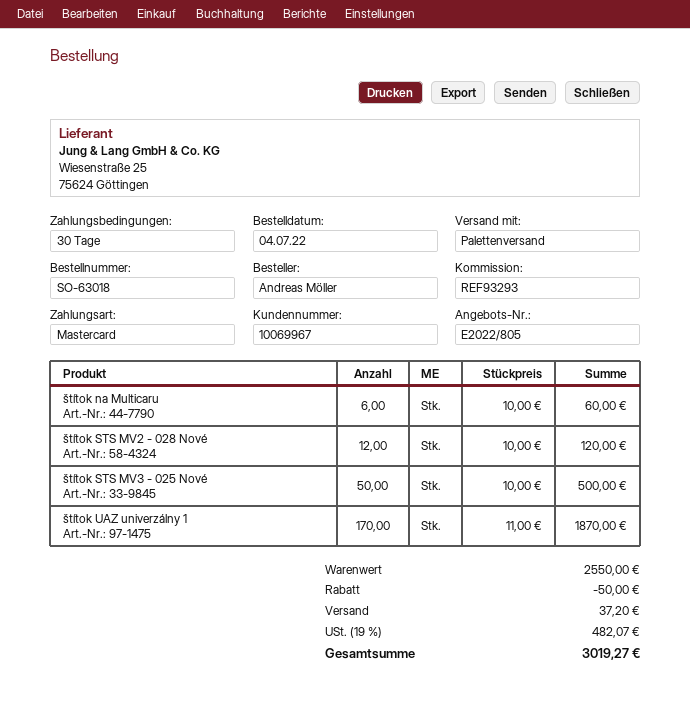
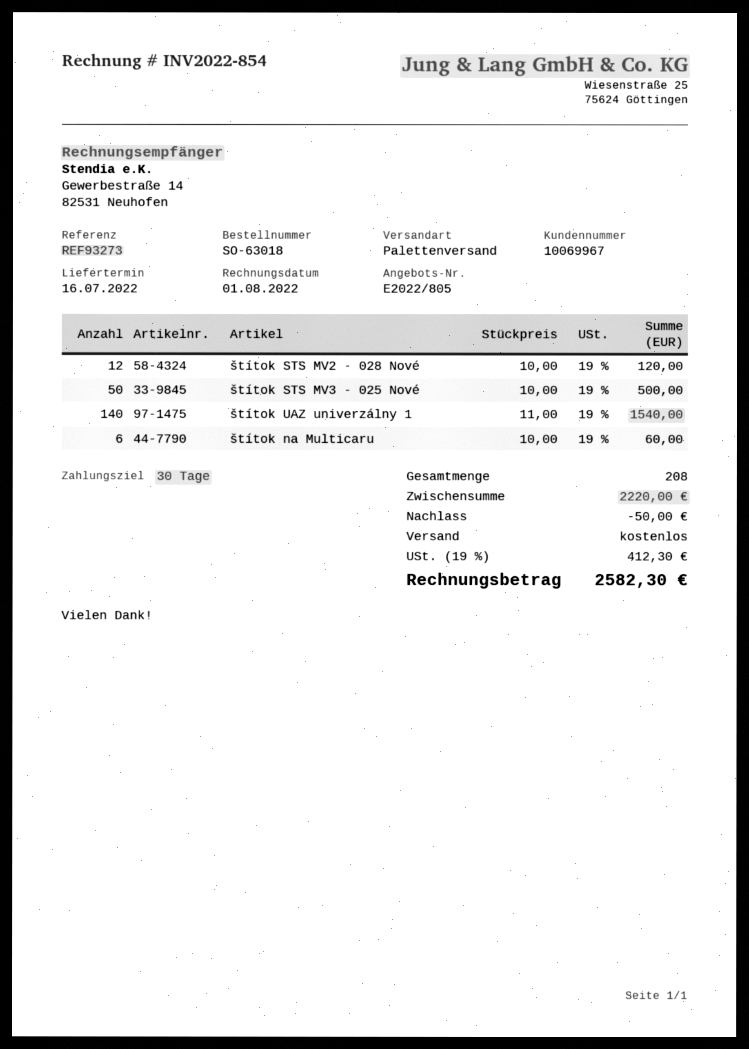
reference: REF93293 -> REF93273
štítok UAZ univerzálny 1: 170 x 11.00 = 1870.00 -> 140 x 11.00 = 1540.00
subtotal: 2550.00 -> 2220.00
shipping: 37.20 -> 0.00
tax: 19% = 482.07 -> 19% = 412.30
total: 3019.27 -> 2582.30

